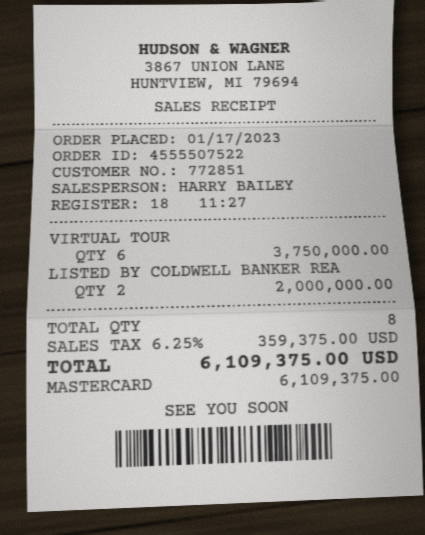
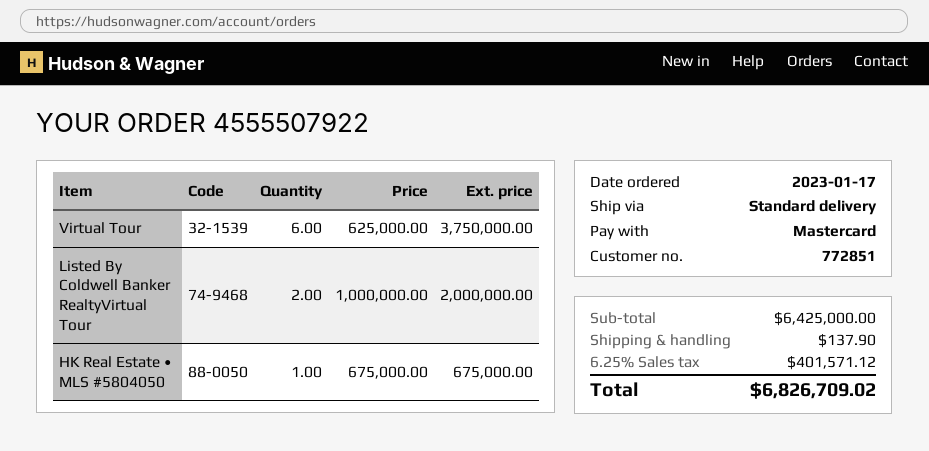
order number: 4555507522 -> 4555507922
HK Real Estate • MLS #5804050: none -> 1 for 675000.00
shipping: none -> 137.90
tax: 6.25% = 359375.00 -> 6.25% = 401571.12
total: 6109375.00 -> 6826709.02

